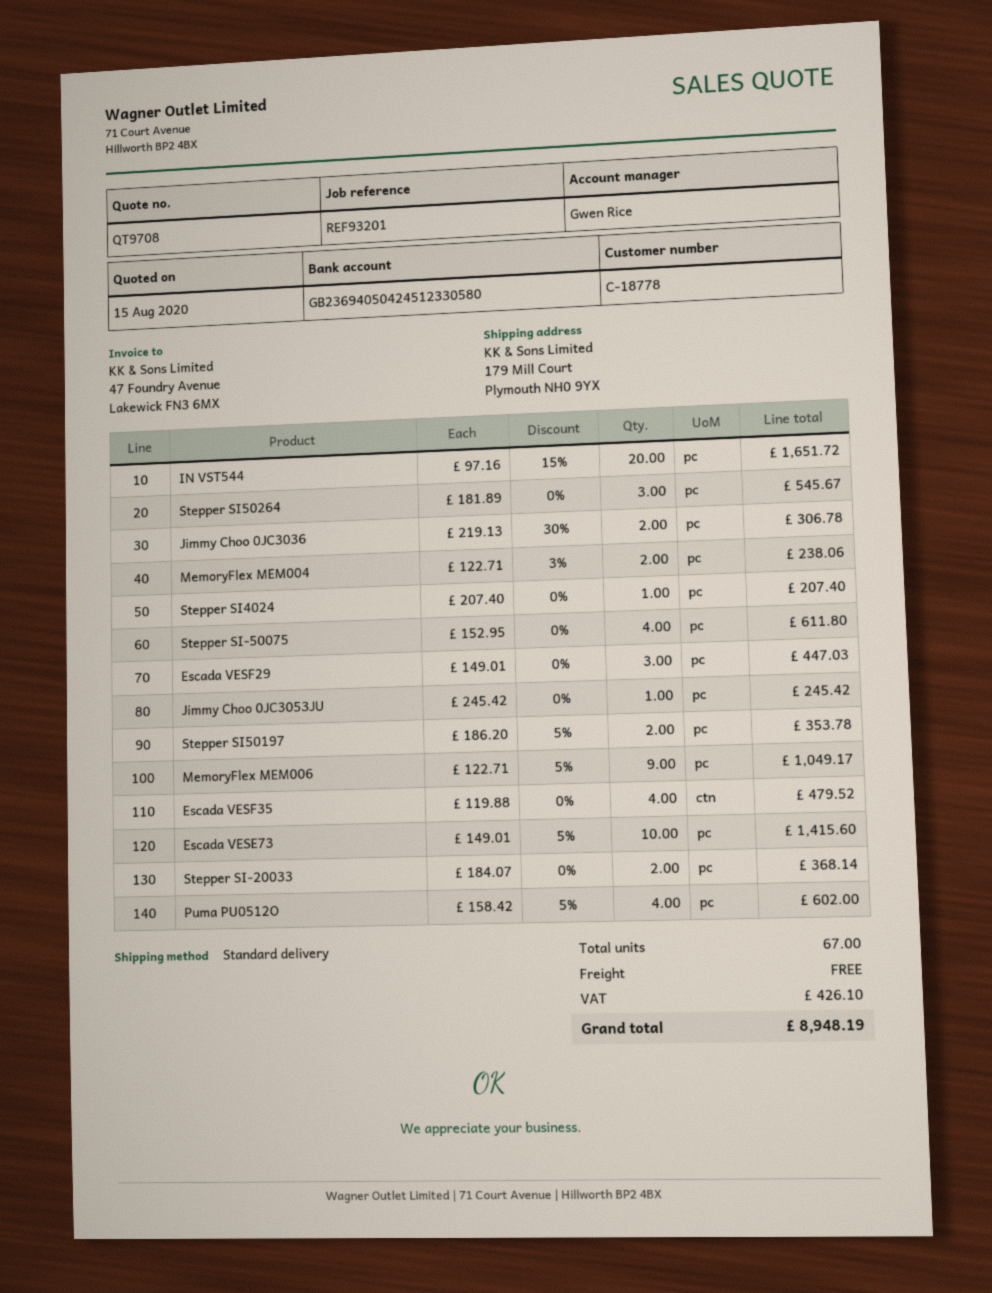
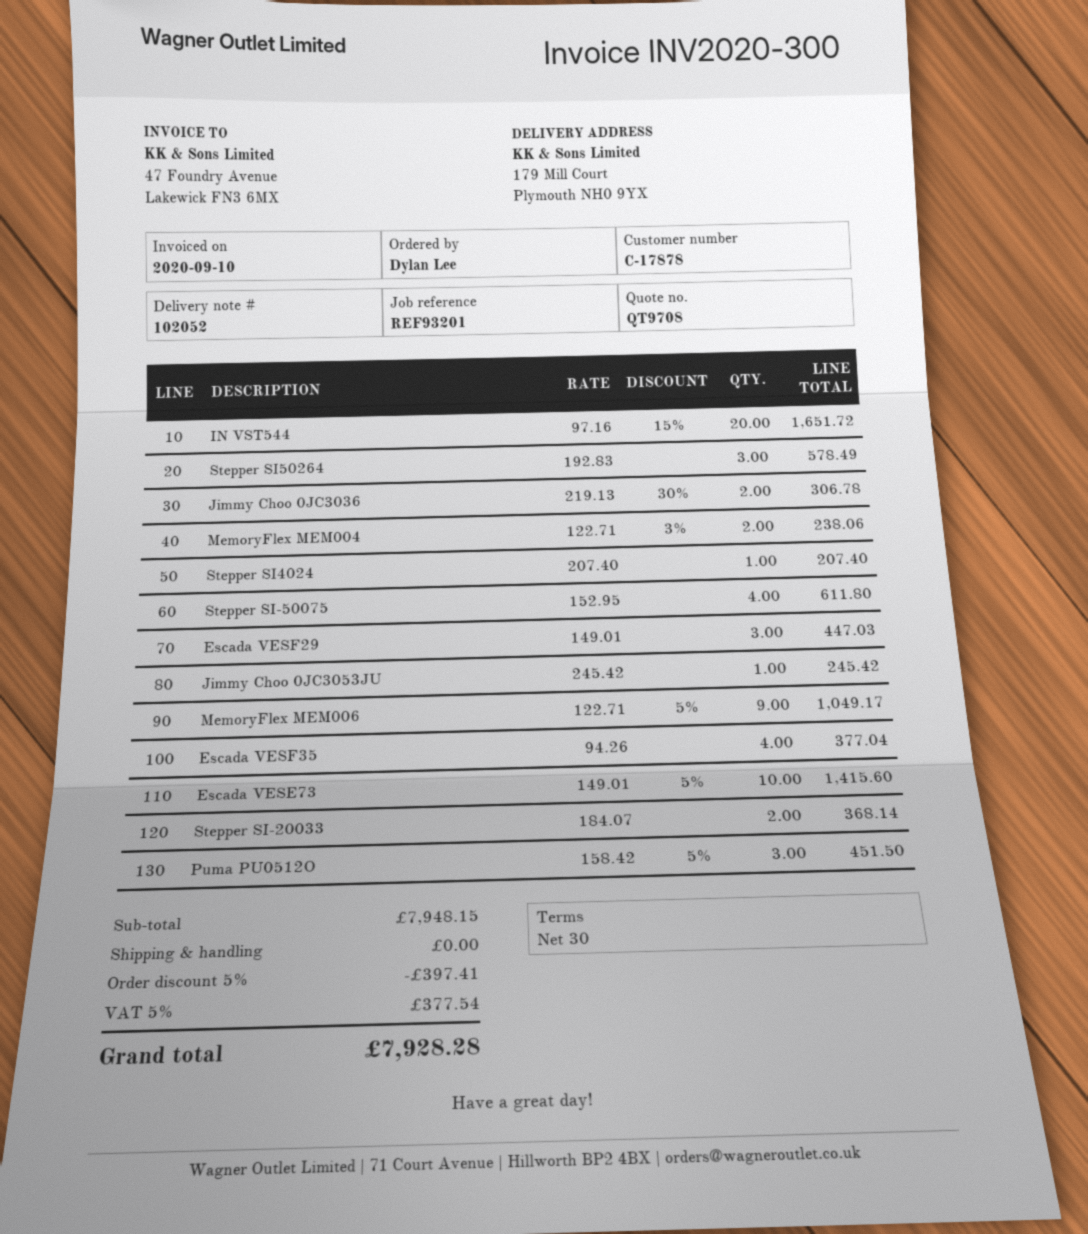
customer number: C-18778 -> C-17878
Stepper SI50264: 3 x 181.89 = 545.67 -> 3 x 192.83 = 578.49
Stepper SI50197: 2 x 186.20 - 5% = 353.78 -> none
Escada VESF35: 4 x 119.88 = 479.52 -> 4 x 94.26 = 377.04
Puma PU0512O: 4 x 158.42 - 5% = 602.00 -> 3 x 158.42 - 5% = 451.50
discount: none -> 5% = 397.41
tax: 426.10 -> 377.54
total: 8948.19 -> 7928.28

